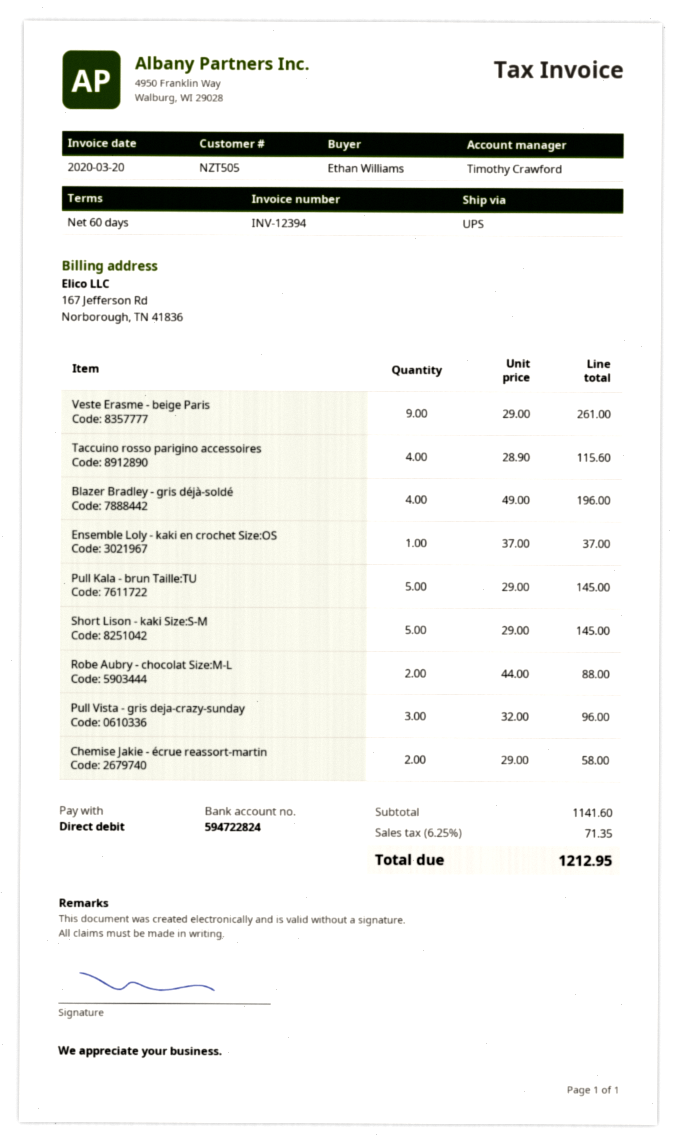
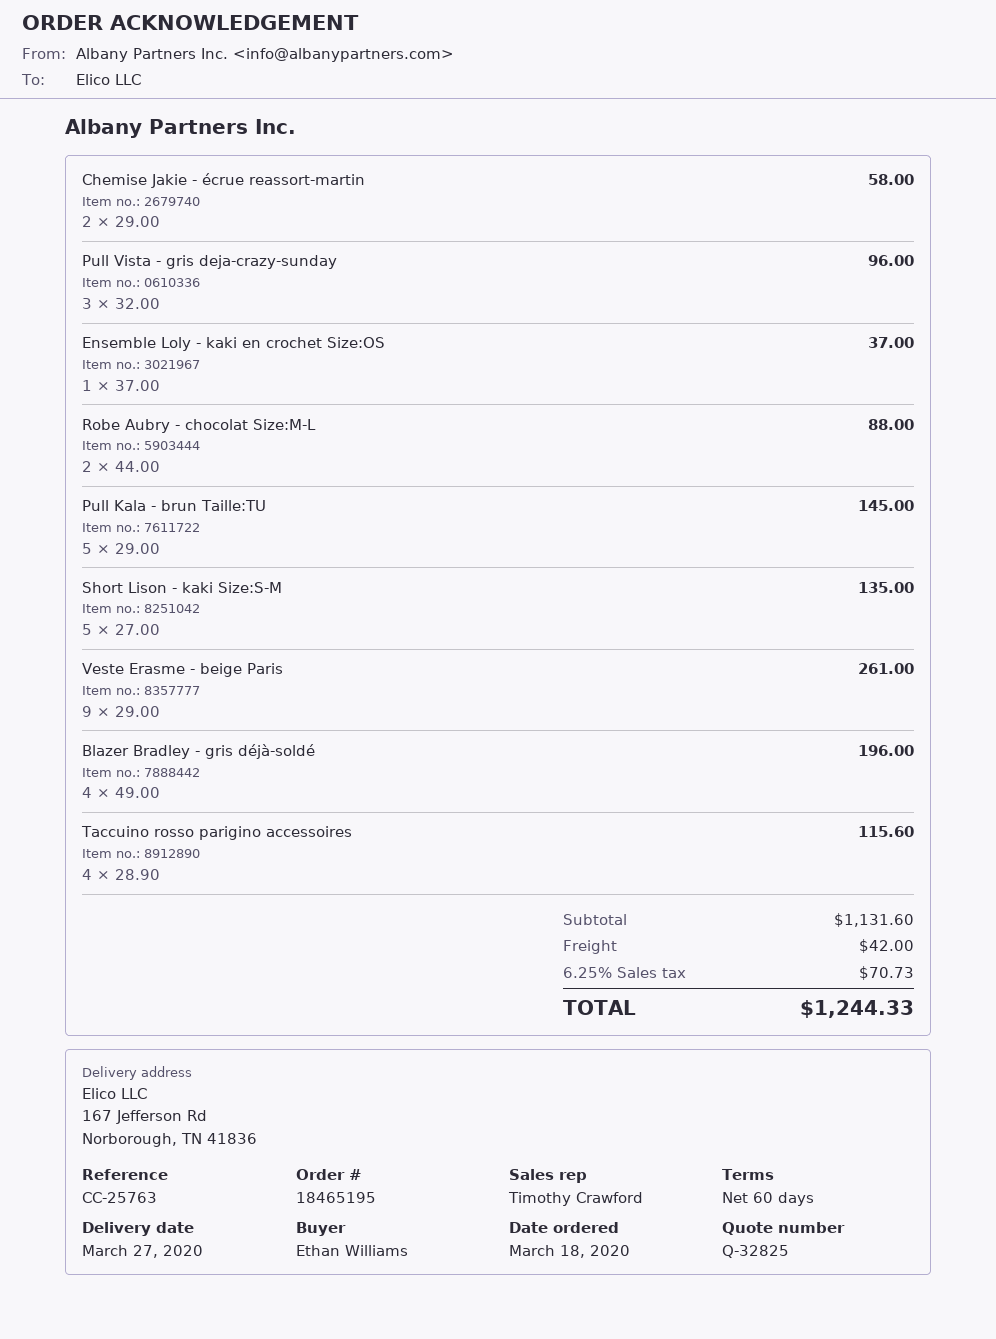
Short Lison - kaki Size:S-M: 5 x 29.00 = 145.00 -> 5 x 27.00 = 135.00
subtotal: 1141.60 -> 1131.60
shipping: none -> 42.00
tax: 6.25% = 71.35 -> 6.25% = 70.73
total: 1212.95 -> 1244.33

